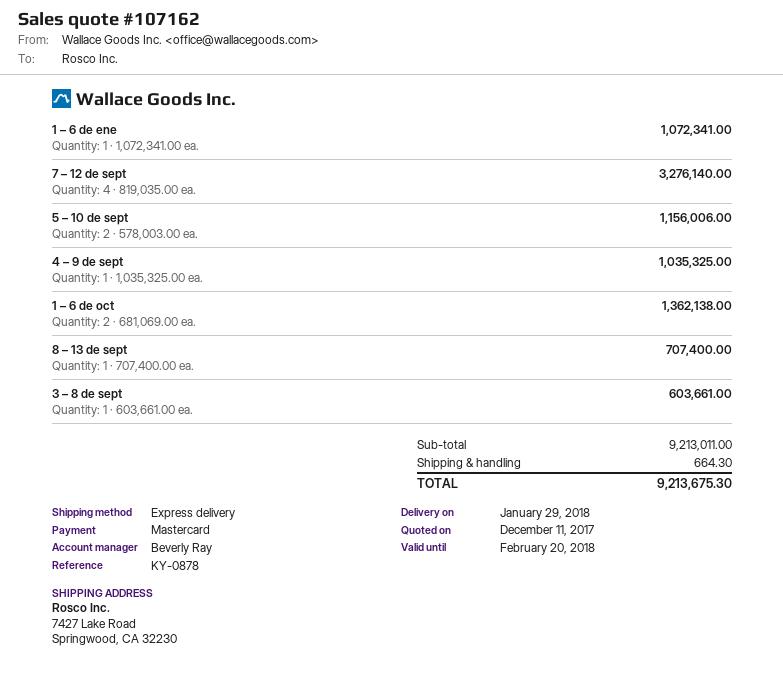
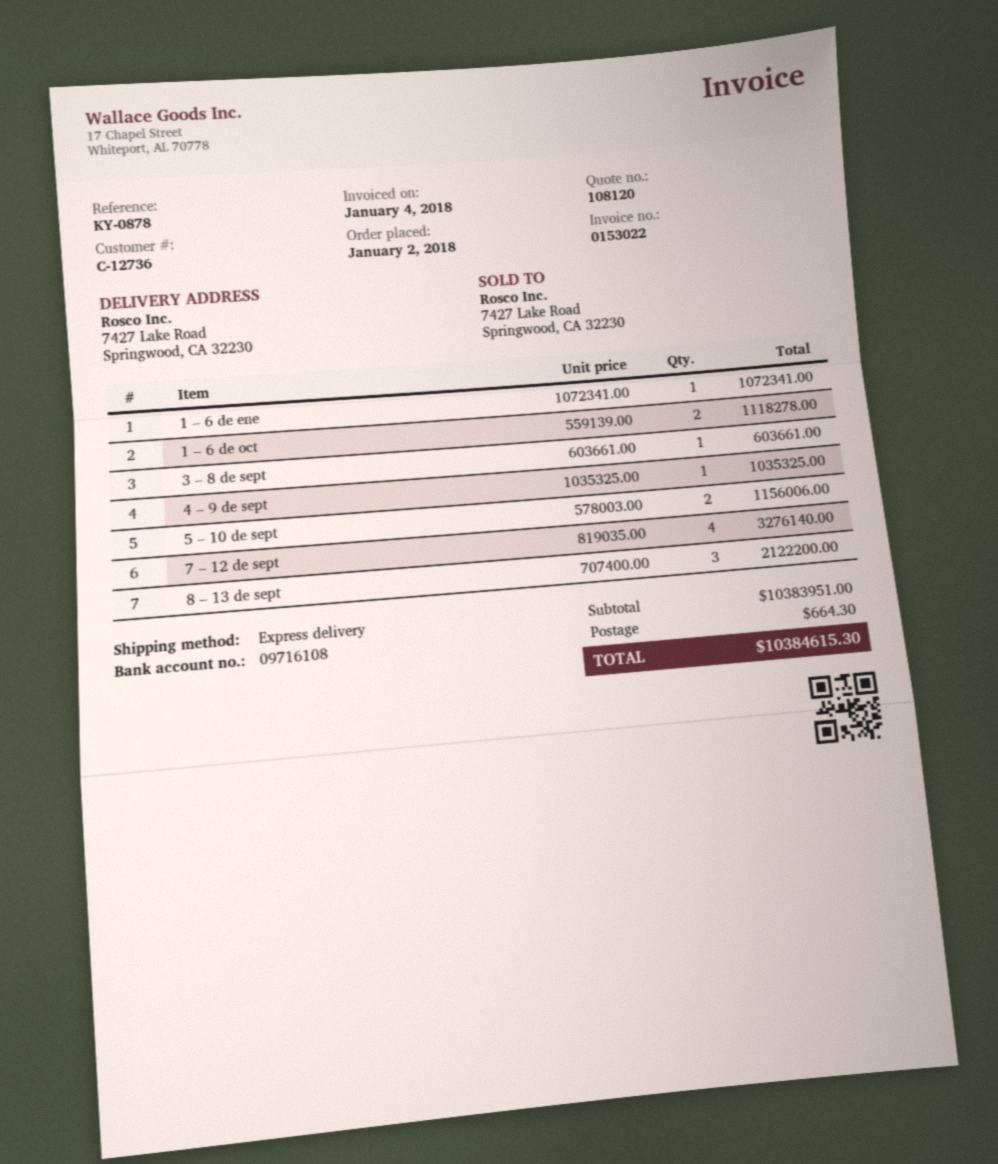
quote number: 107162 -> 108120
1 – 6 de oct: 2 x 681069.00 = 1362138.00 -> 2 x 559139.00 = 1118278.00
8 – 13 de sept: 1 x 707400.00 = 707400.00 -> 3 x 707400.00 = 2122200.00
subtotal: 9213011.00 -> 10383951.00
total: 9213675.30 -> 10384615.30

